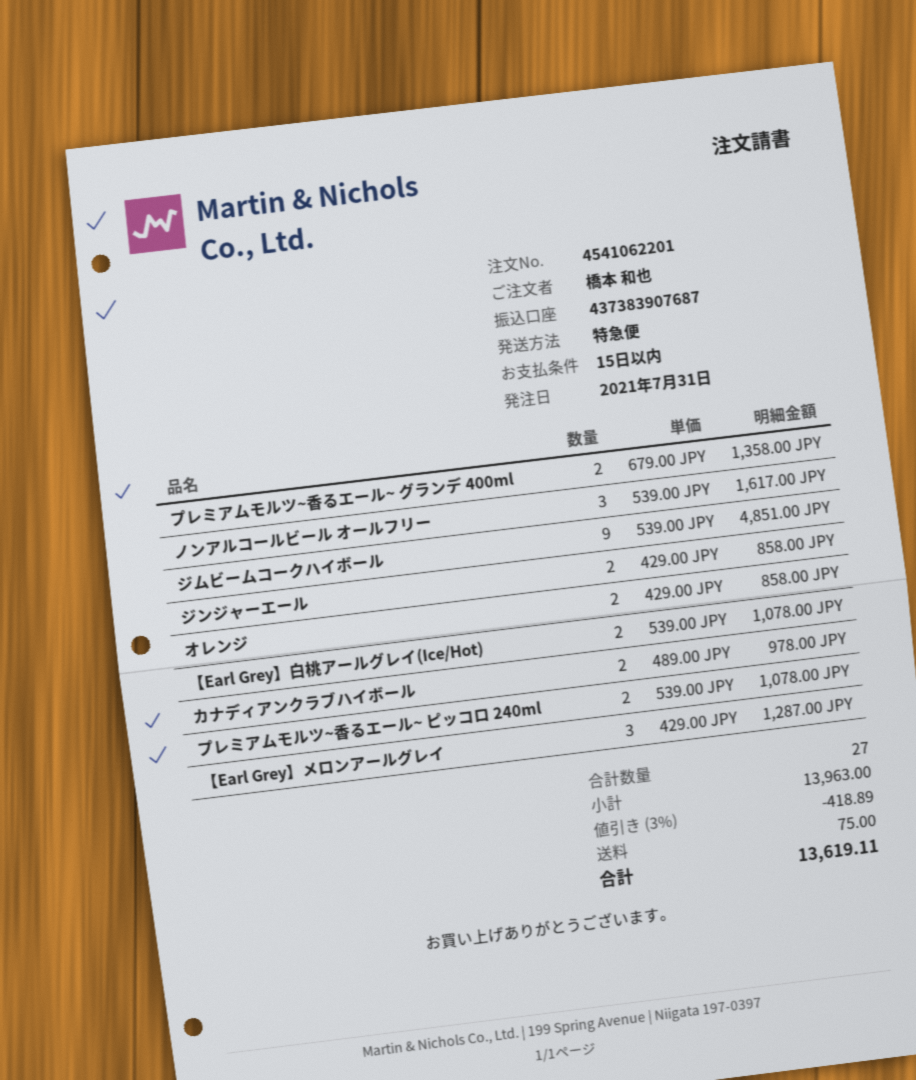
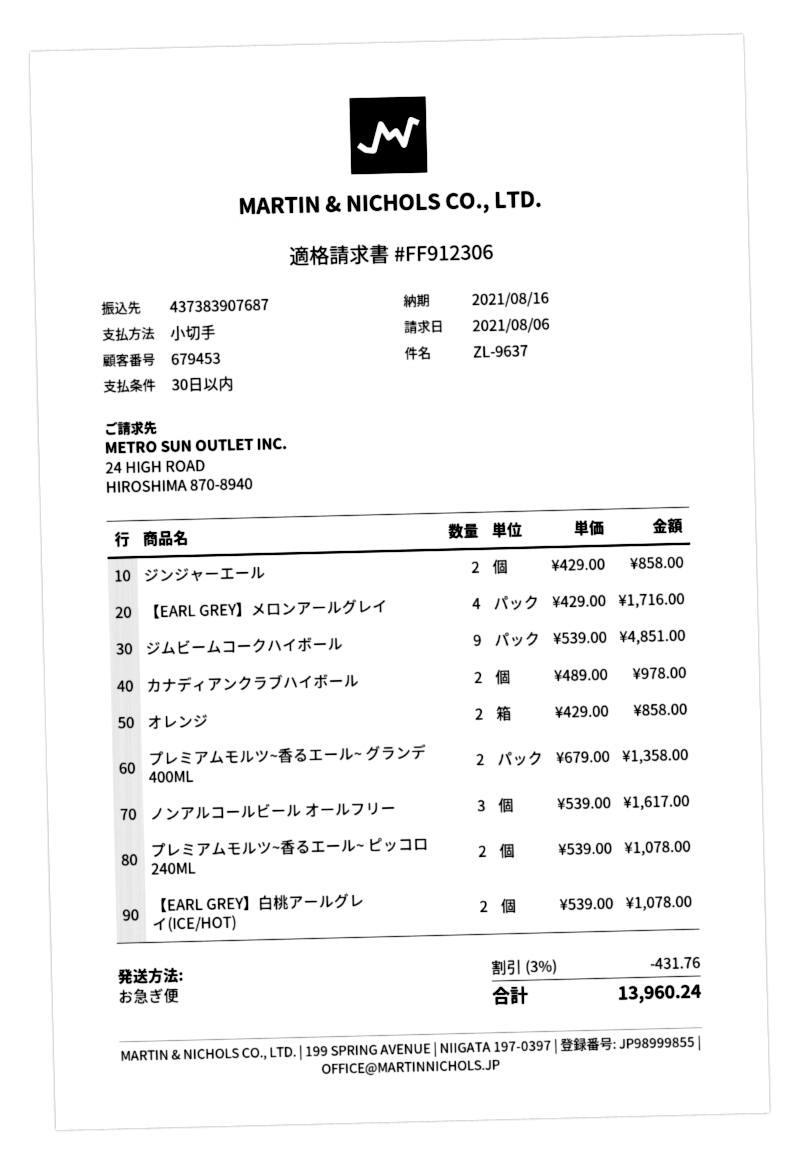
payment terms: 15 days -> 30 days
【Earl Grey】メロンアールグレイ: 3 x 429.00 = 1287.00 -> 4 x 429.00 = 1716.00
discount: 3% = 418.89 -> 3% = 431.76
shipping: 75.00 -> none
total: 13619.11 -> 13960.24

